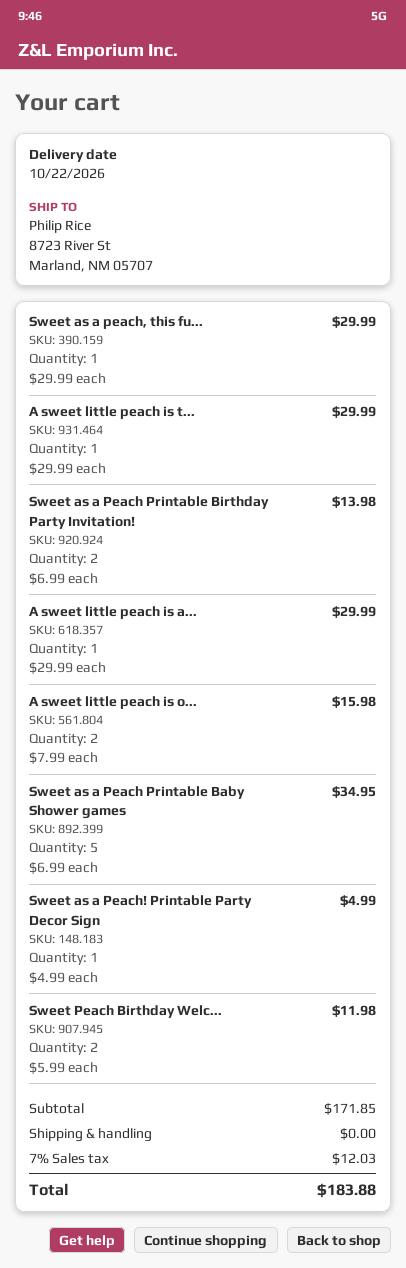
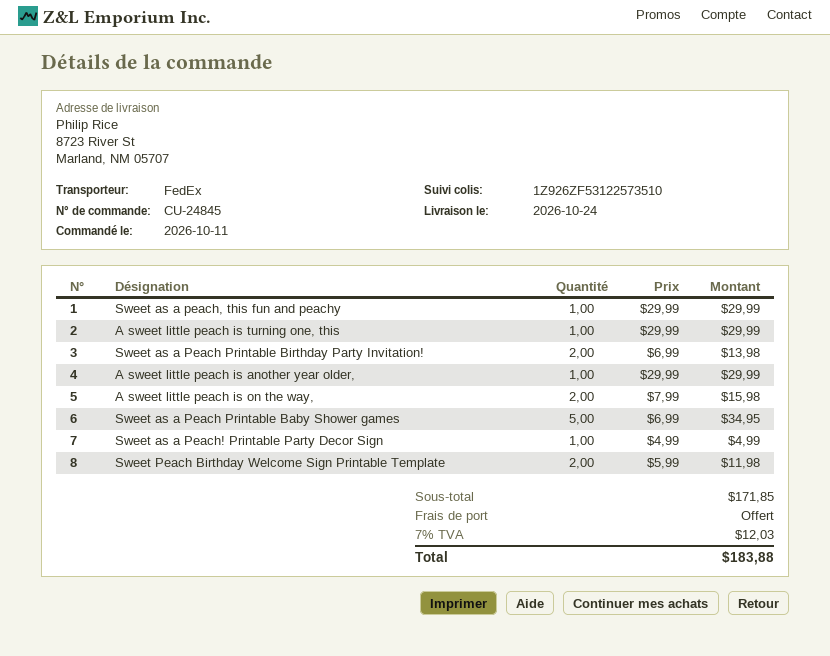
delivery date: 2026-10-22 -> 2026-10-24

